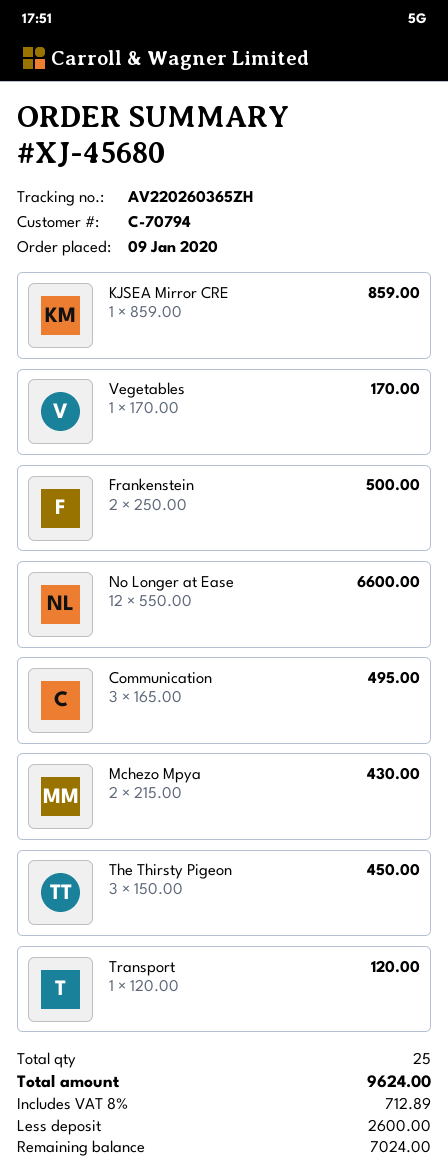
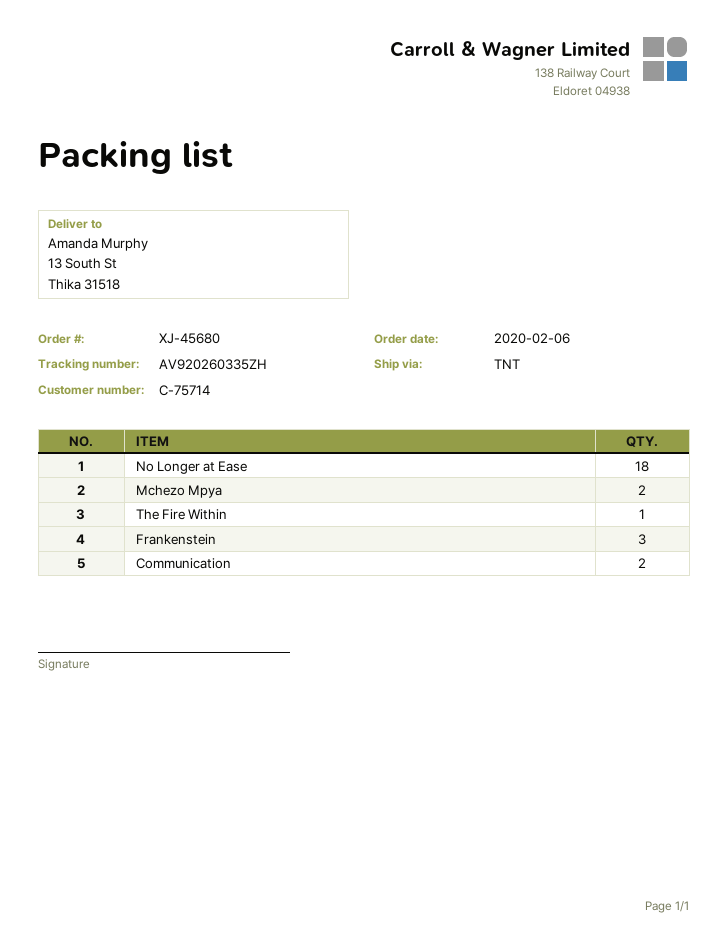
order date: 2020-01-09 -> 2020-02-06
customer number: C-70794 -> C-75714
tracking number: AV220260365ZH -> AV920260335ZH
KJSEA Mirror CRE: 1 -> none
Vegetables: 1 -> none
Frankenstein: 2 -> 3
No Longer at Ease: 12 -> 18
Communication: 3 -> 2
The Thirsty Pigeon: 3 -> none
Transport: 1 -> none
The Fire Within: none -> 1

